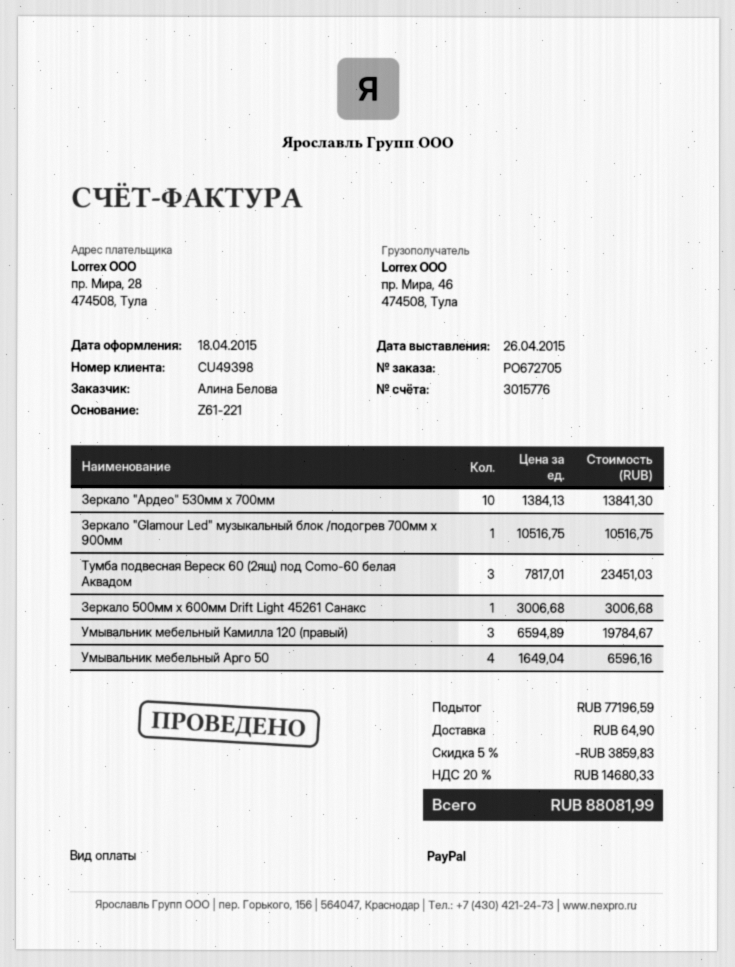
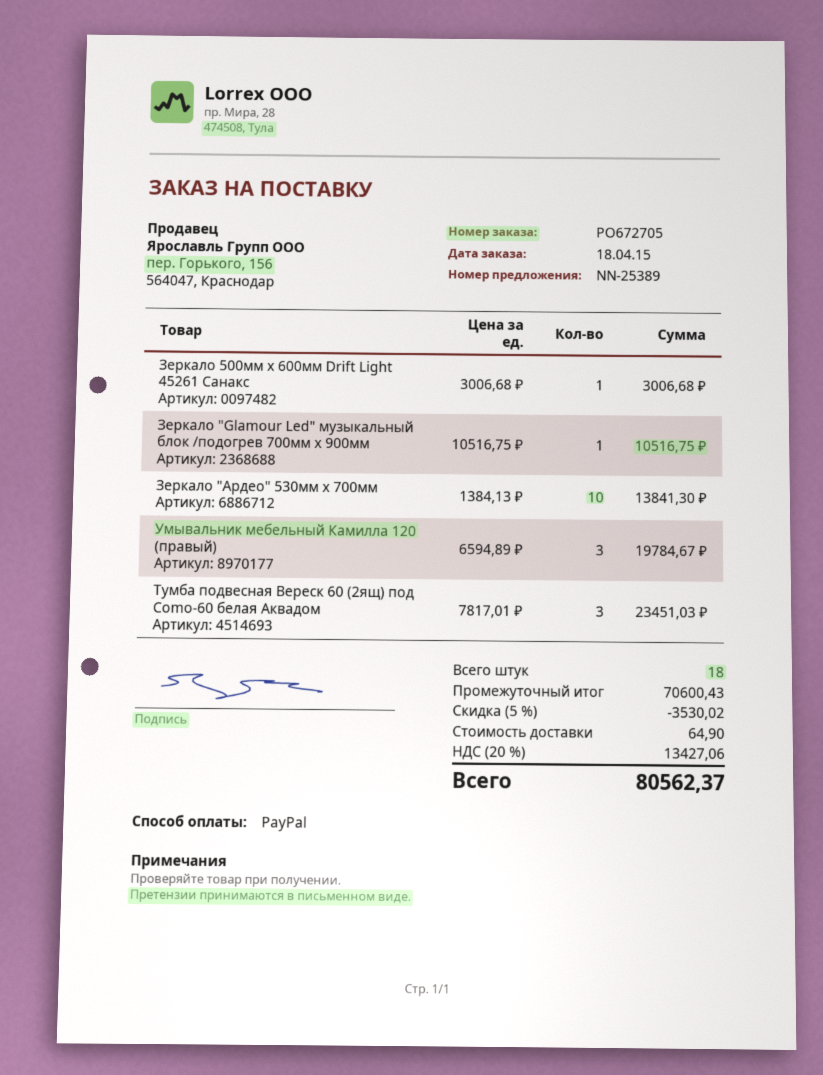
Умывальник мебельный Арго 50: 4 x 1649.04 = 6596.16 -> none
subtotal: 77196.59 -> 70600.43
discount: 5% = 3859.83 -> 5% = 3530.02
tax: 20% = 14680.33 -> 20% = 13427.06
total: 88081.99 -> 80562.37

